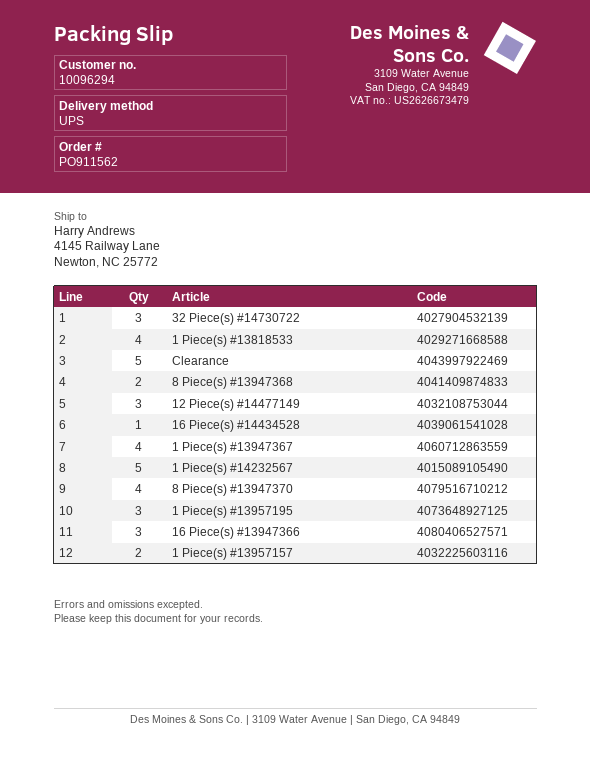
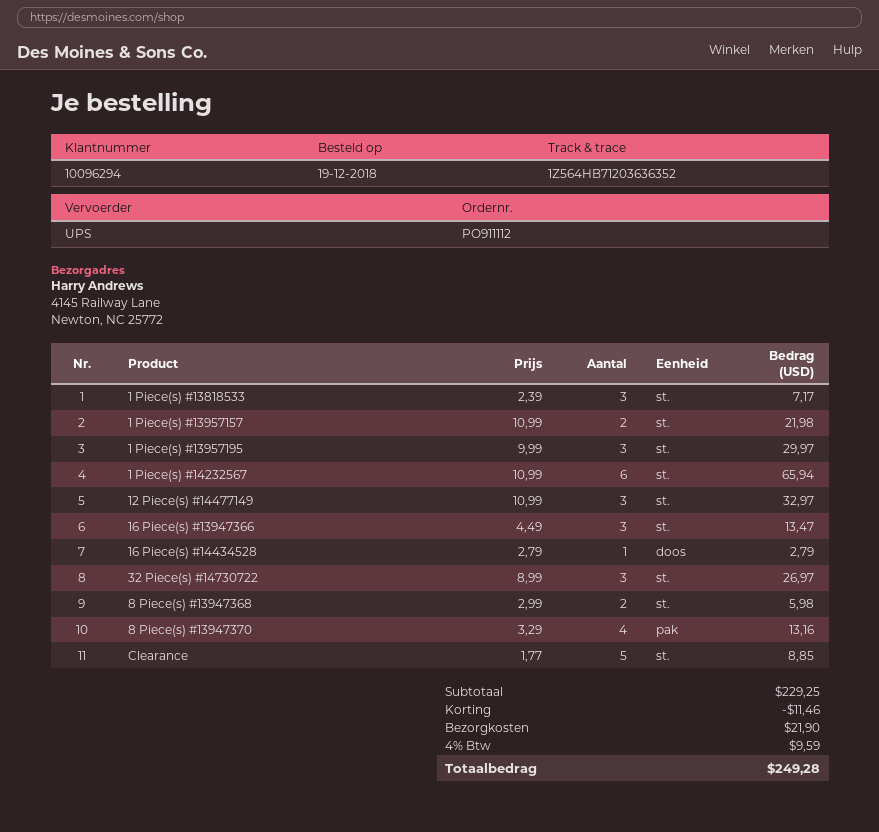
order number: PO911562 -> PO911112
1 Piece(s) #13818533: 4 -> 3
1 Piece(s) #13947367: 4 -> none
1 Piece(s) #14232567: 5 -> 6

